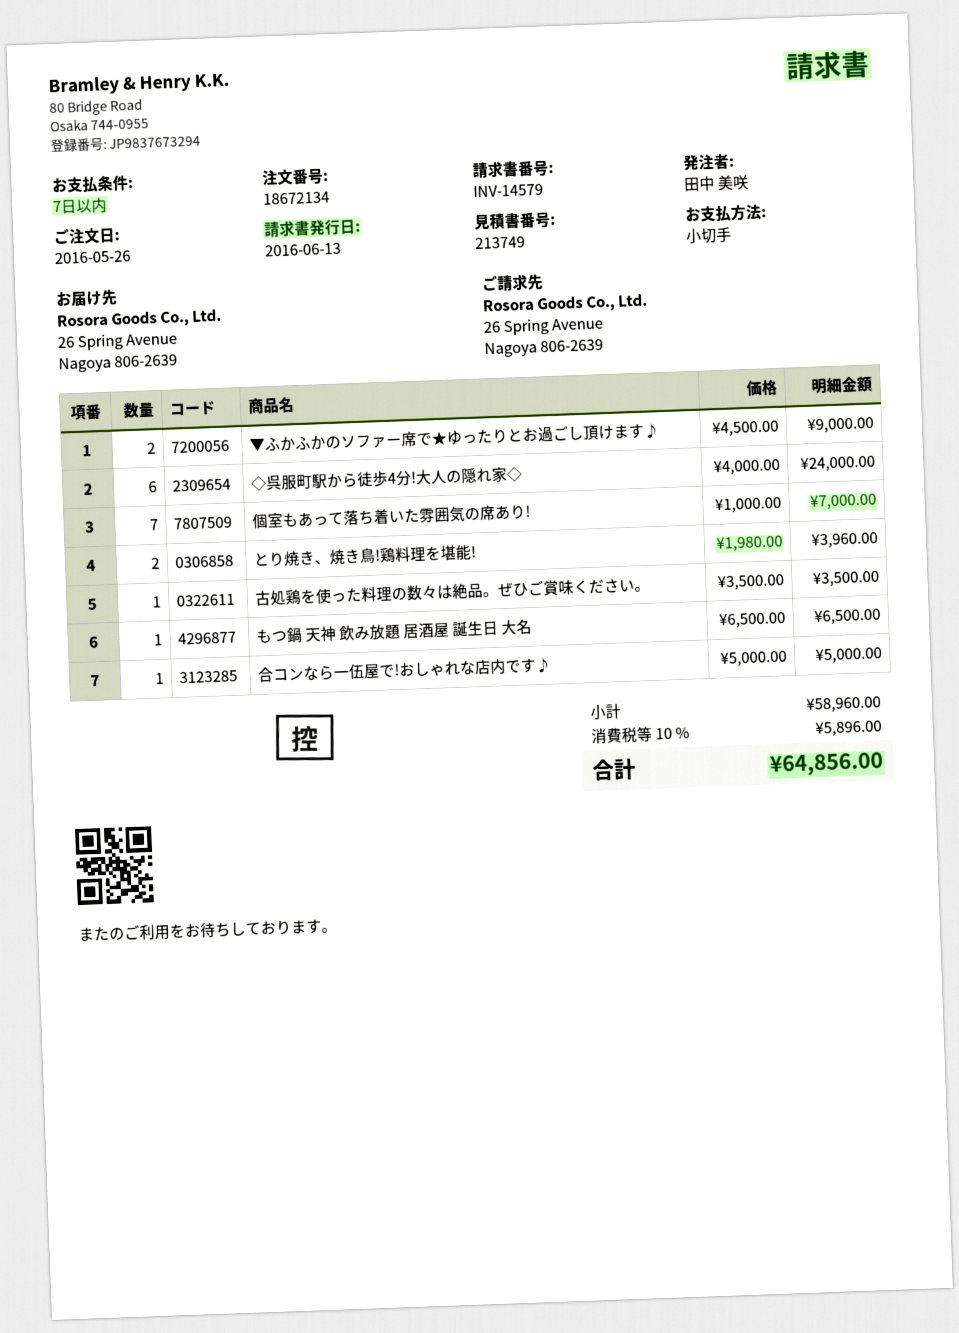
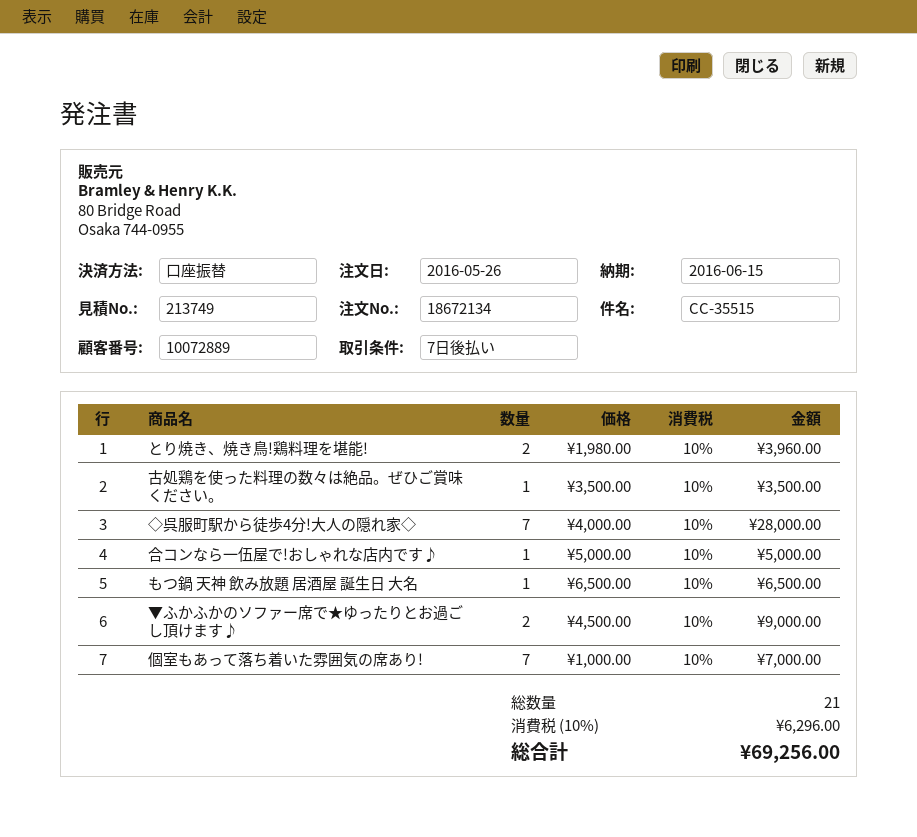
payment method: cheque -> direct debit
◇呉服町駅から徒歩4分!大人の隠れ家◇: 6 x 4000.00 = 24000.00 -> 7 x 4000.00 = 28000.00
tax: 10% = 5896.00 -> 10% = 6296.00
total: 64856.00 -> 69256.00

